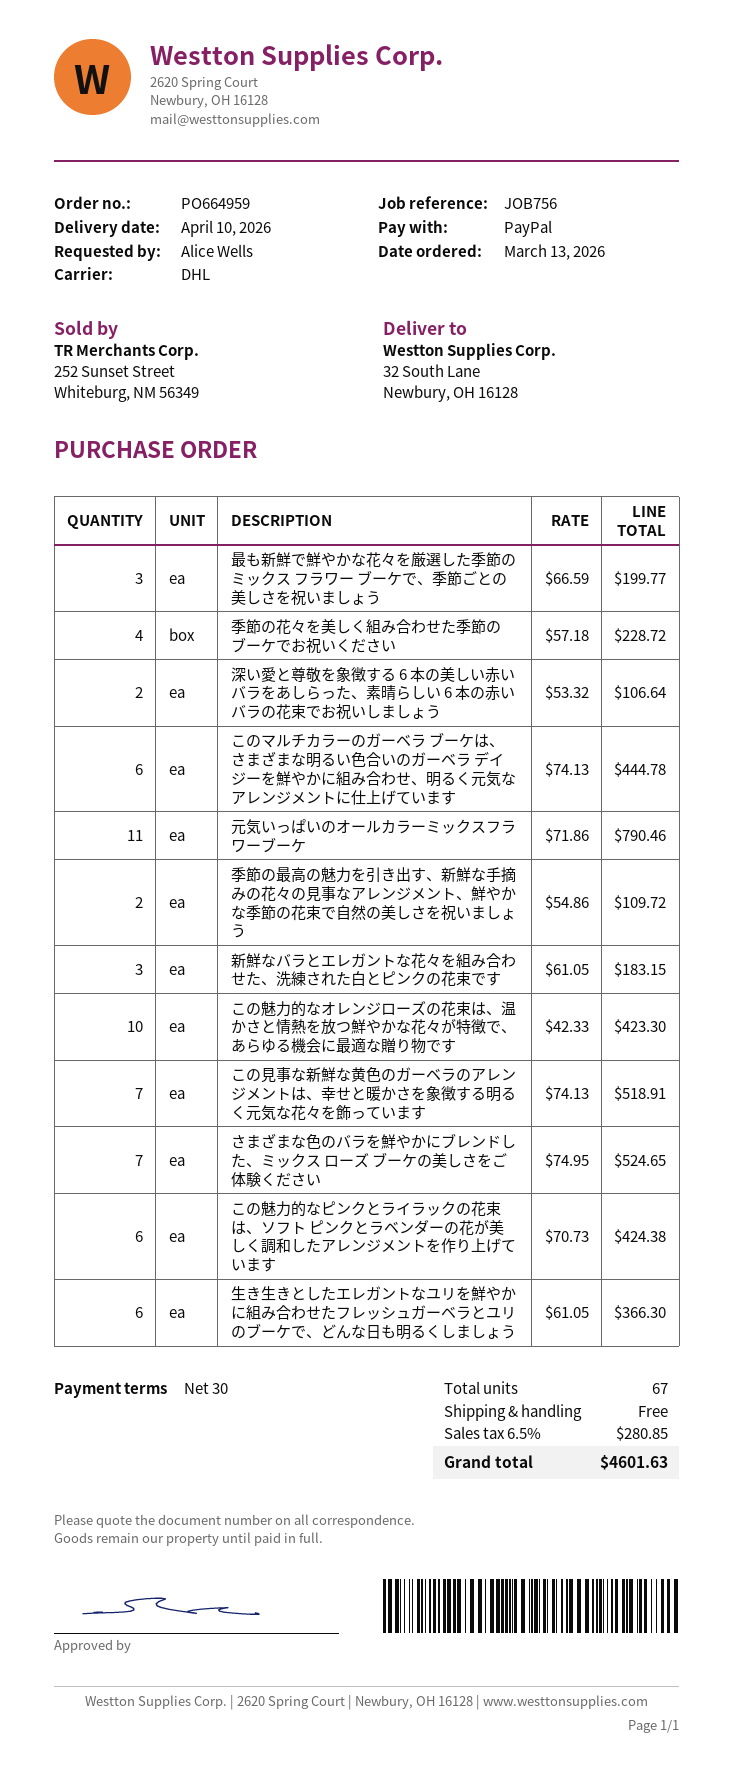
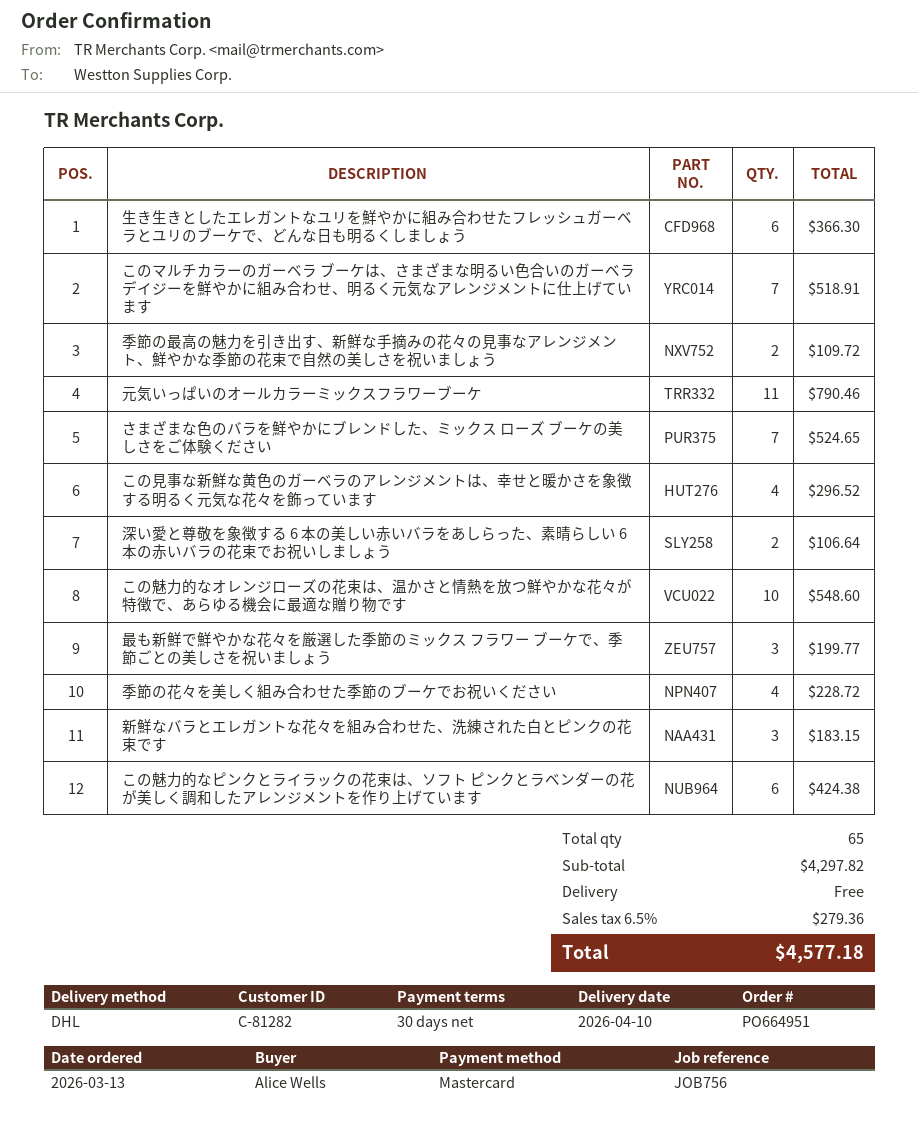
order number: PO664959 -> PO664951
payment method: PayPal -> Mastercard
このマルチカラーのガーベラ ブーケは、さまざまな明るい色合いのガーベラ デイジーを鮮やかに組み合わせ、明るく元気なアレンジメントに仕上げています: 6 for 444.78 -> 7 for 518.91
この魅力的なオレンジローズの花束は、温かさと情熱を放つ鮮やかな花々が特徴で、あらゆる機会に最適な贈り物です: 10 for 423.30 -> 10 for 548.60
この見事な新鮮な黄色のガーベラのアレンジメントは、幸せと暖かさを象徴する明るく元気な花々を飾っています: 7 for 518.91 -> 4 for 296.52
total quantity: 67 -> 65
tax: 6.5% = 280.85 -> 6.5% = 279.36
total: 4601.63 -> 4577.18

